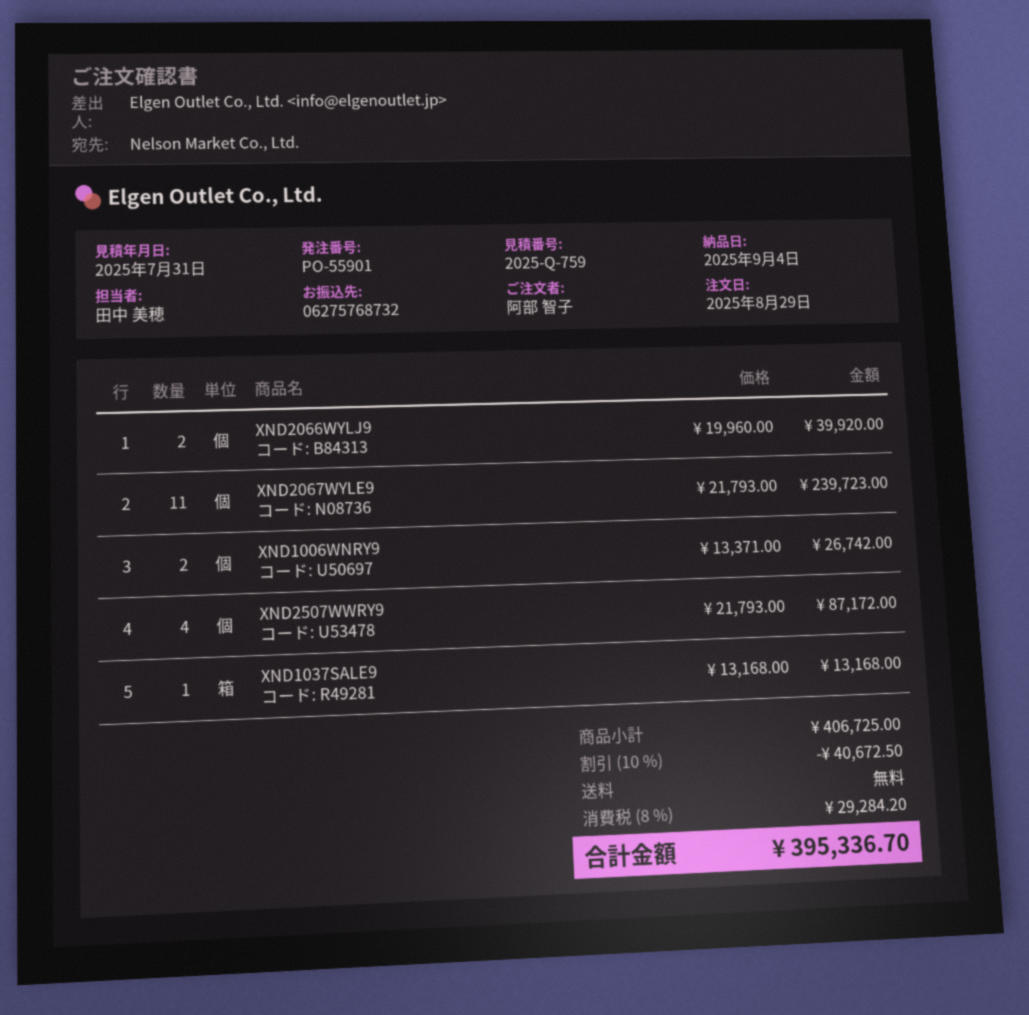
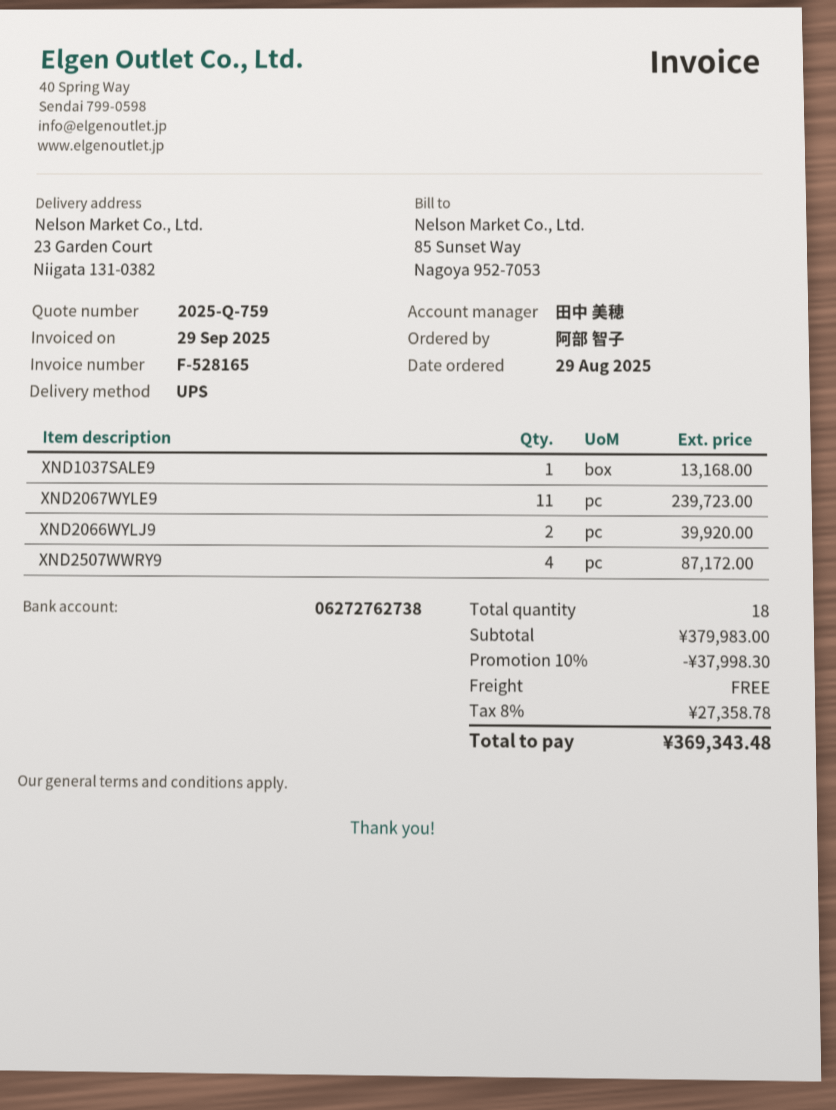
bank account: 06275768732 -> 06272762738
XND1006WNRY9: 2 for 26742.00 -> none
subtotal: 406725.00 -> 379983.00
discount: 10% = 40672.50 -> 10% = 37998.30
tax: 8% = 29284.20 -> 8% = 27358.78
total: 395336.70 -> 369343.48

